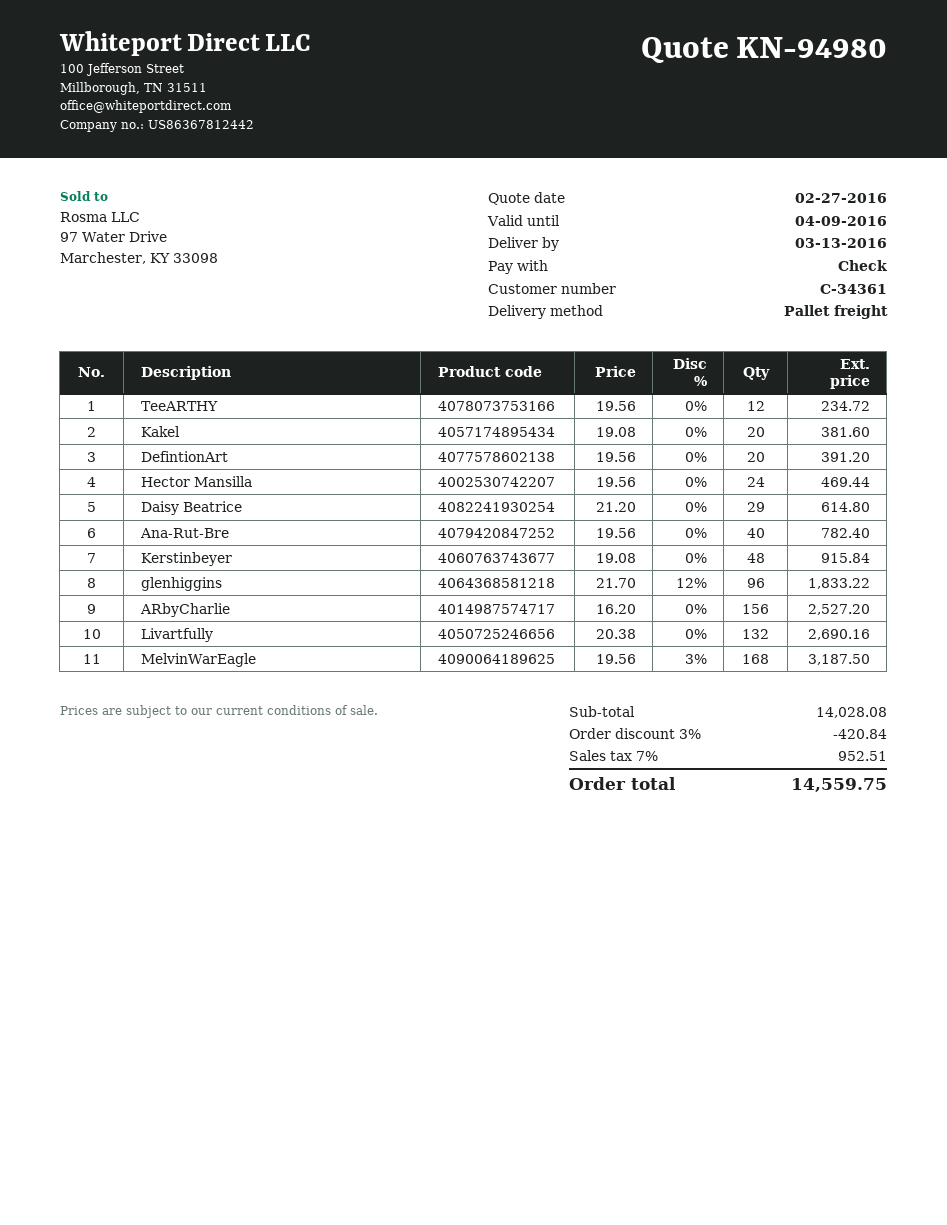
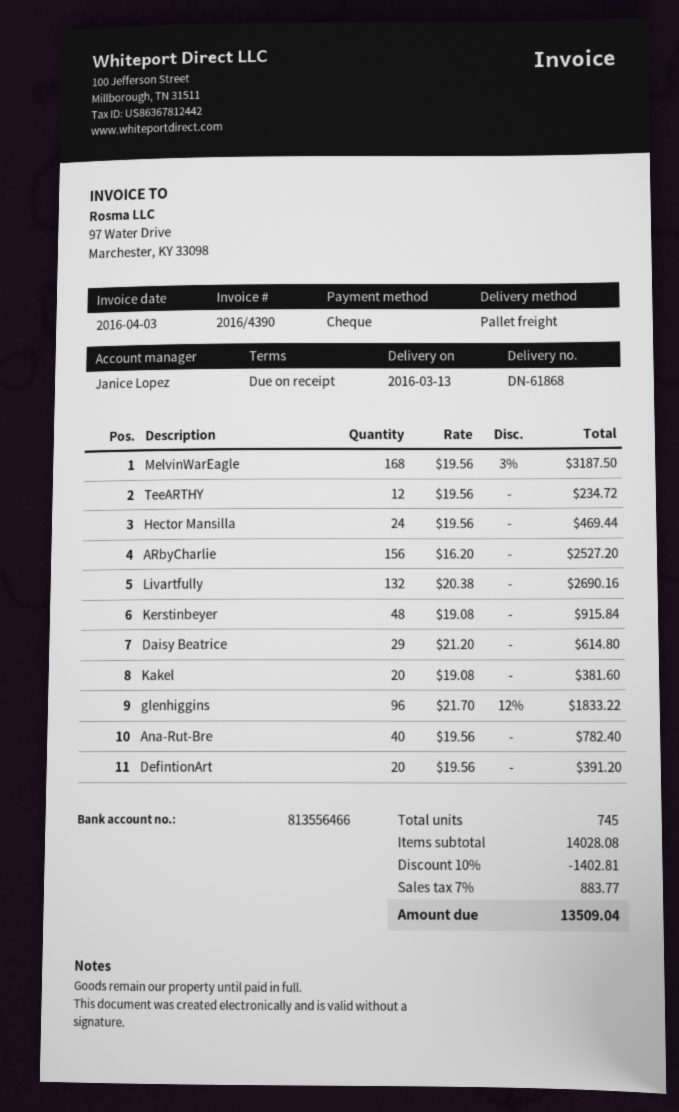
discount: 3% = 420.84 -> 10% = 1402.81
tax: 7% = 952.51 -> 7% = 883.77
total: 14559.75 -> 13509.04

